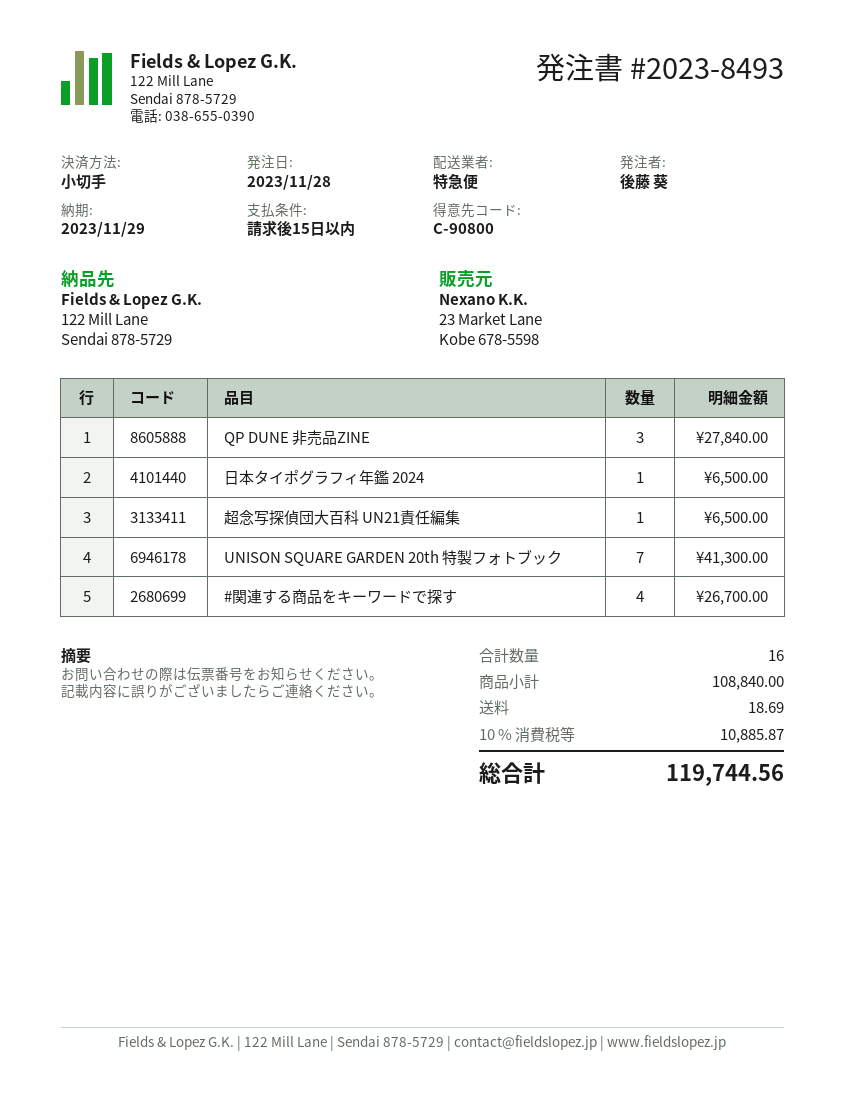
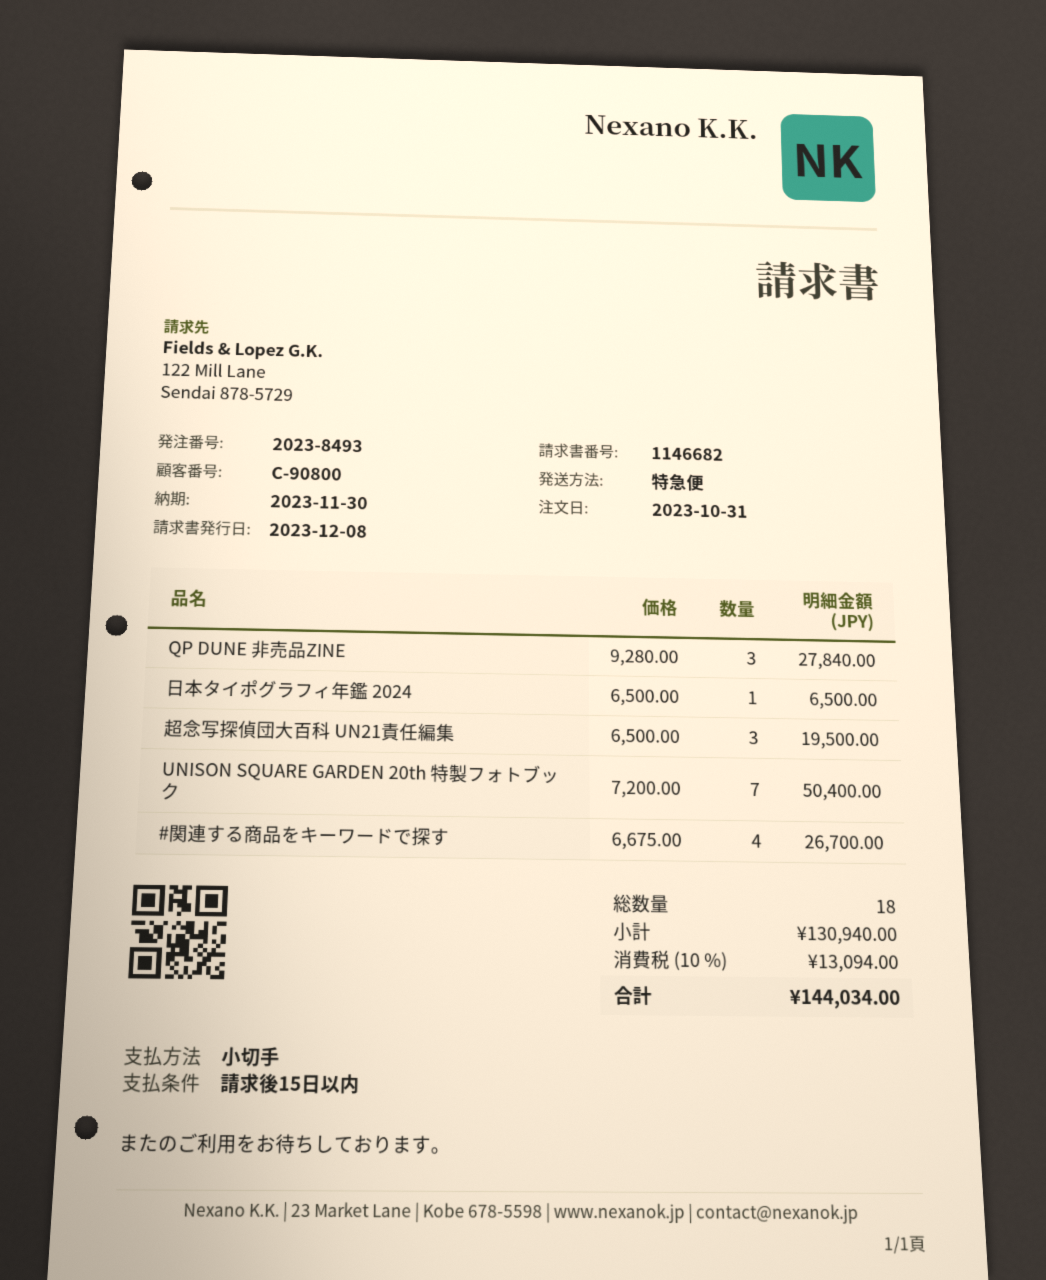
order date: 2023-11-28 -> 2023-10-31
delivery date: 2023-11-29 -> 2023-11-30
超念写探偵団大百科 UN21責任編集: 1 for 6500.00 -> 3 for 19500.00
UNISON SQUARE GARDEN 20th 特製フォトブック: 7 for 41300.00 -> 7 for 50400.00
total quantity: 16 -> 18
subtotal: 108840.00 -> 130940.00
shipping: 18.69 -> none
tax: 10% = 10885.87 -> 10% = 13094.00
total: 119744.56 -> 144034.00

